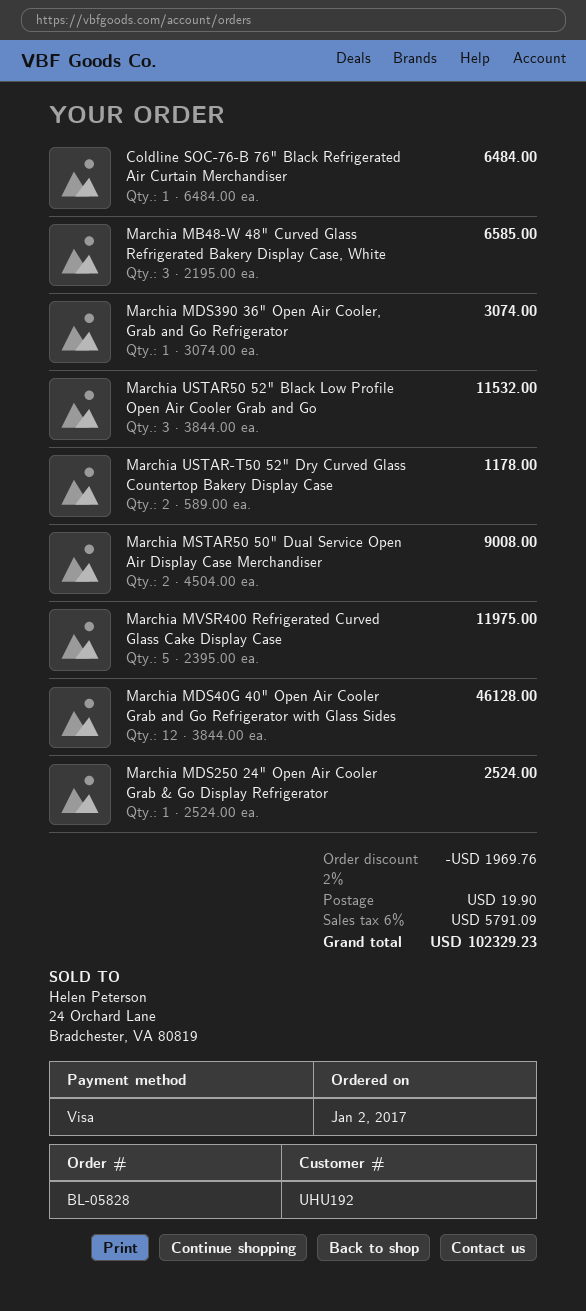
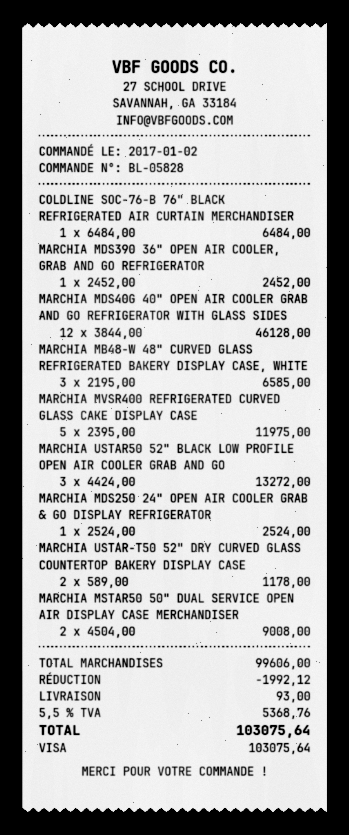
Marchia MDS390 36" Open Air Cooler, Grab and Go Refrigerator: 1 x 3074.00 = 3074.00 -> 1 x 2452.00 = 2452.00
Marchia USTAR50 52" Black Low Profile Open Air Cooler Grab and Go: 3 x 3844.00 = 11532.00 -> 3 x 4424.00 = 13272.00
discount: 1969.76 -> 1992.12
shipping: 19.90 -> 93.00
tax: 6% = 5791.09 -> 5.5% = 5368.76
total: 102329.23 -> 103075.64

